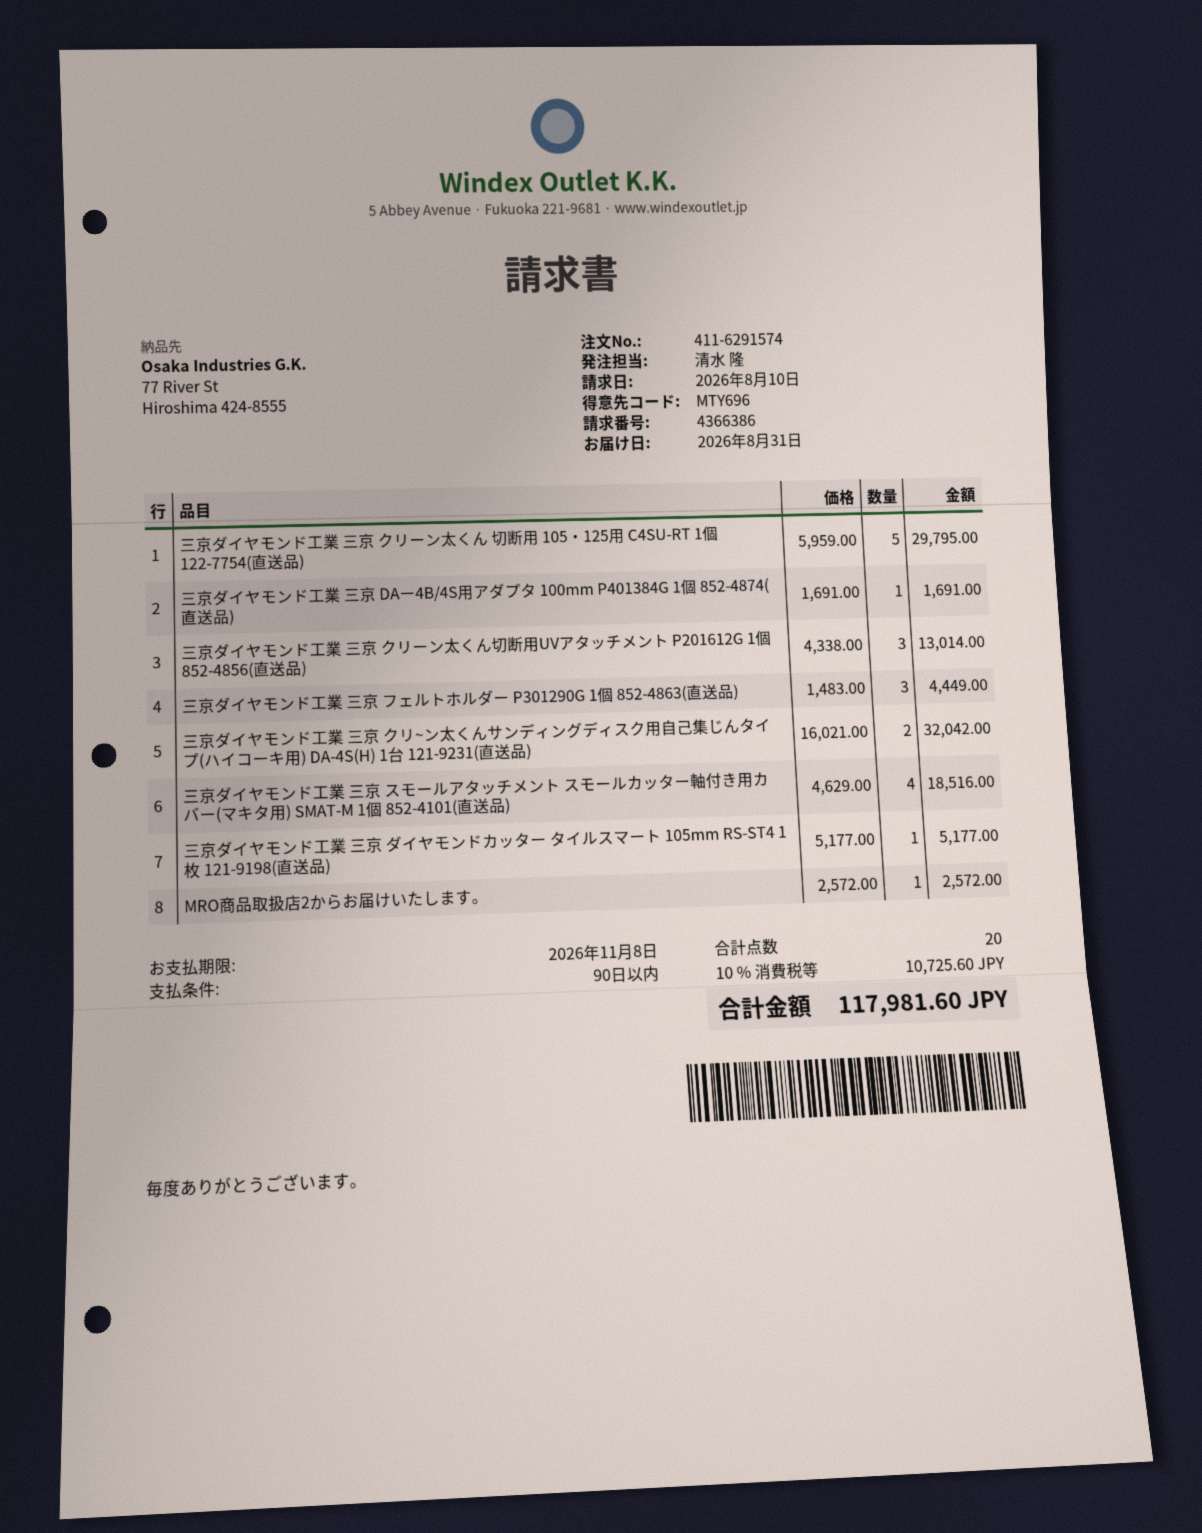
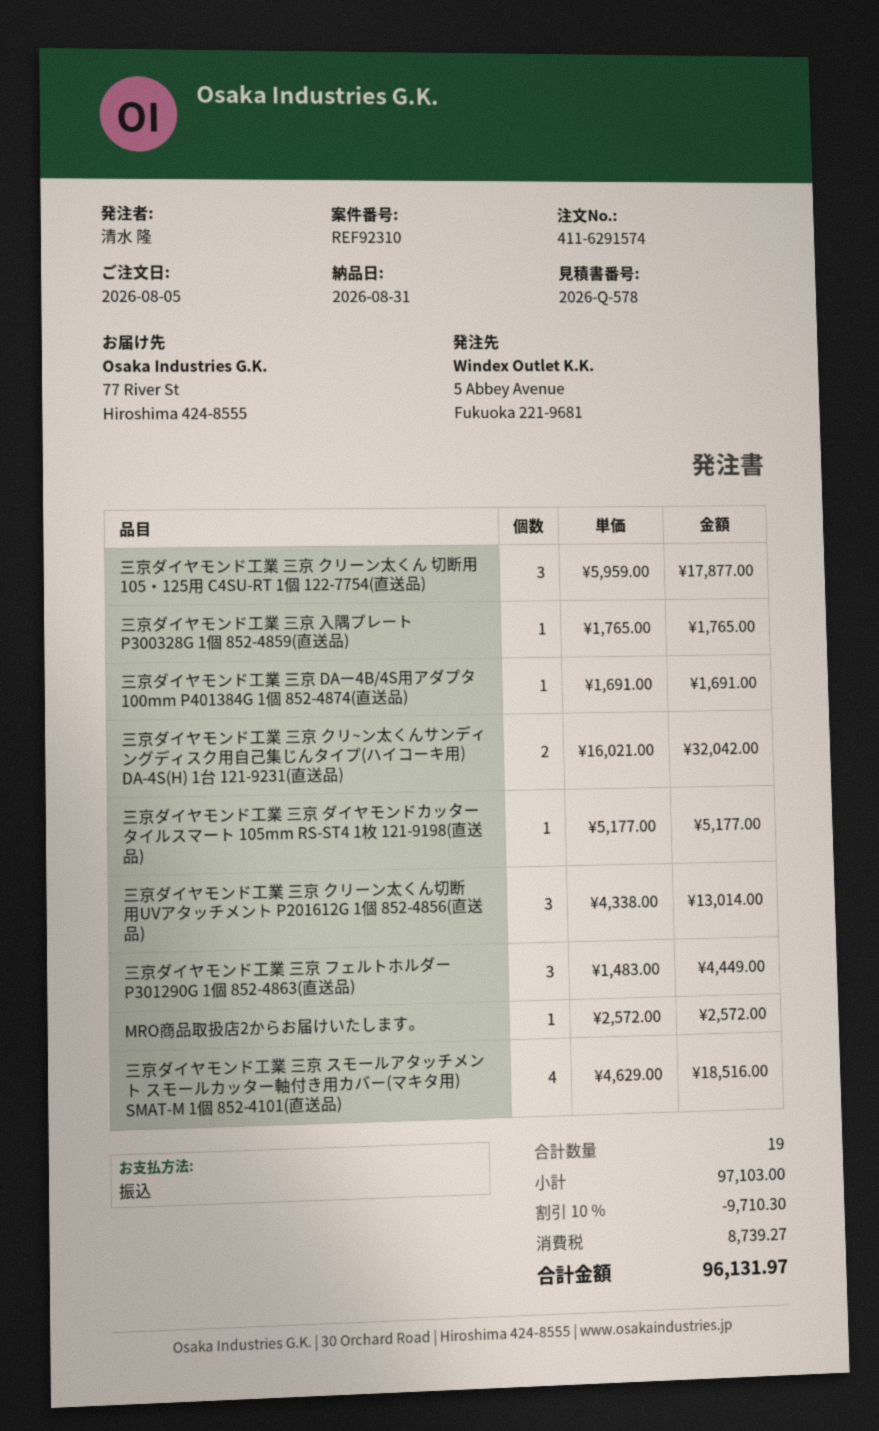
三京ダイヤモンド工業 三京 クリーン太くん 切断用 105・125用 C4SU-RT 1個 122-7754(直送品): 5 x 5959.00 = 29795.00 -> 3 x 5959.00 = 17877.00
三京ダイヤモンド工業 三京 入隅プレート P300328G 1個 852-4859(直送品): none -> 1 x 1765.00 = 1765.00
total quantity: 20 -> 19
discount: none -> 10% = 9710.30
tax: 10725.60 -> 8739.27
total: 117981.60 -> 96131.97

